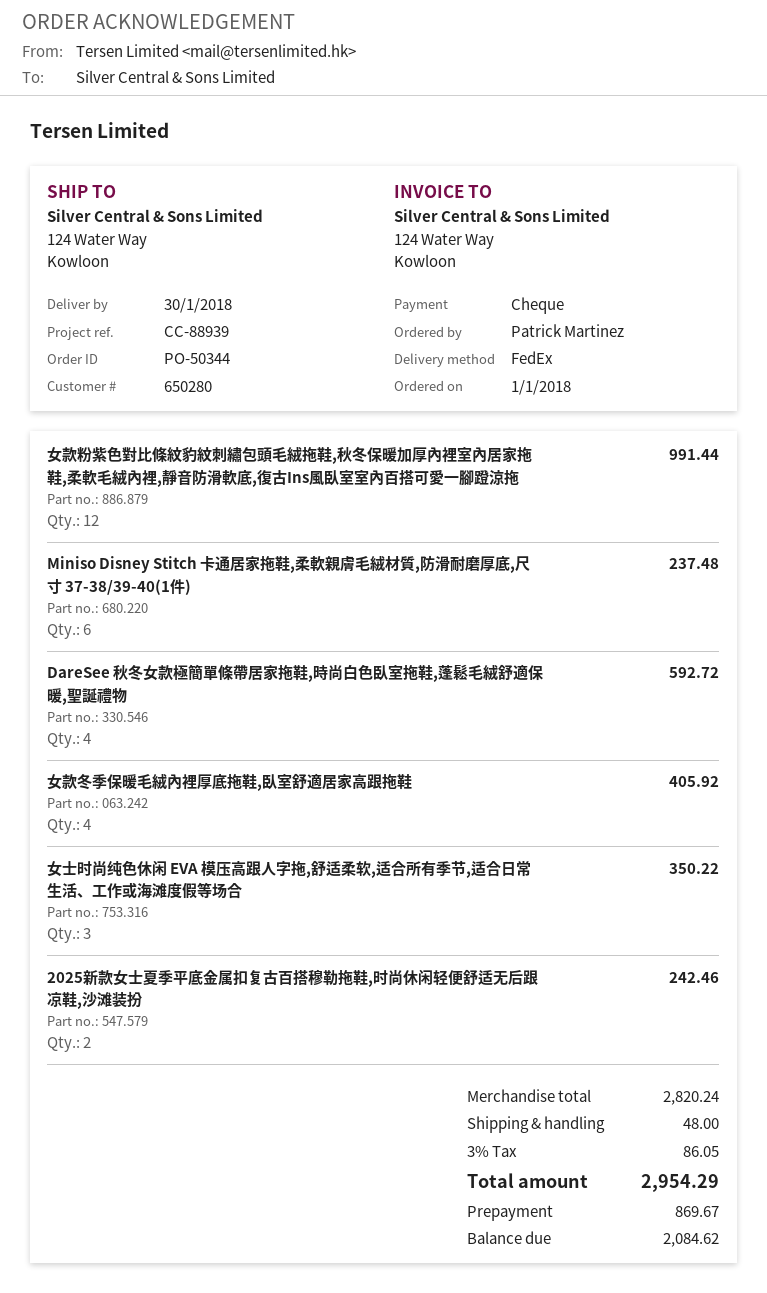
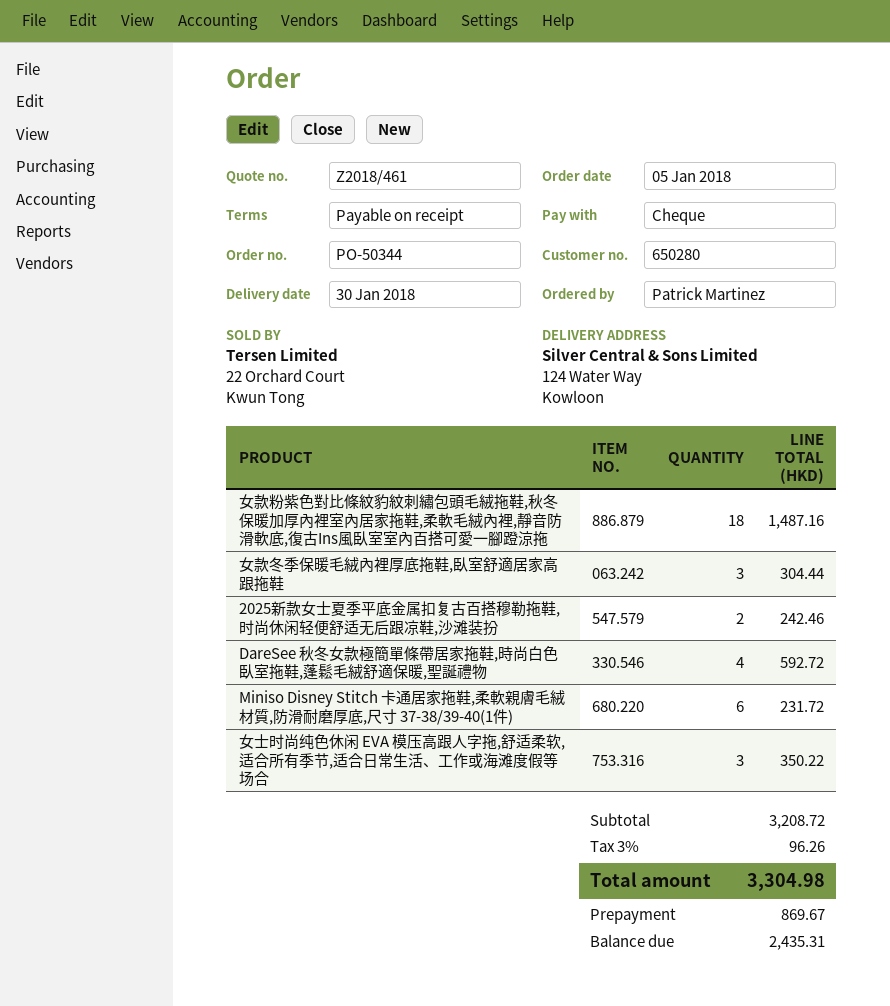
order date: 2018-01-01 -> 2018-01-05
女款粉紫色對比條紋豹紋刺繡包頭毛絨拖鞋,秋冬保暖加厚內裡室內居家拖鞋,柔軟毛絨內裡,靜音防滑軟底,復古Ins風臥室室內百搭可愛一腳蹬涼拖: 12 for 991.44 -> 18 for 1487.16
Miniso Disney Stitch 卡通居家拖鞋,柔軟親膚毛絨材質,防滑耐磨厚底,尺寸 37-38/39-40(1件): 6 for 237.48 -> 6 for 231.72
女款冬季保暖毛絨內裡厚底拖鞋,臥室舒適居家高跟拖鞋: 4 for 405.92 -> 3 for 304.44
subtotal: 2820.24 -> 3208.72
shipping: 48.00 -> none
tax: 3% = 86.05 -> 3% = 96.26
total: 2954.29 -> 3304.98
balance: 2084.62 -> 2435.31

